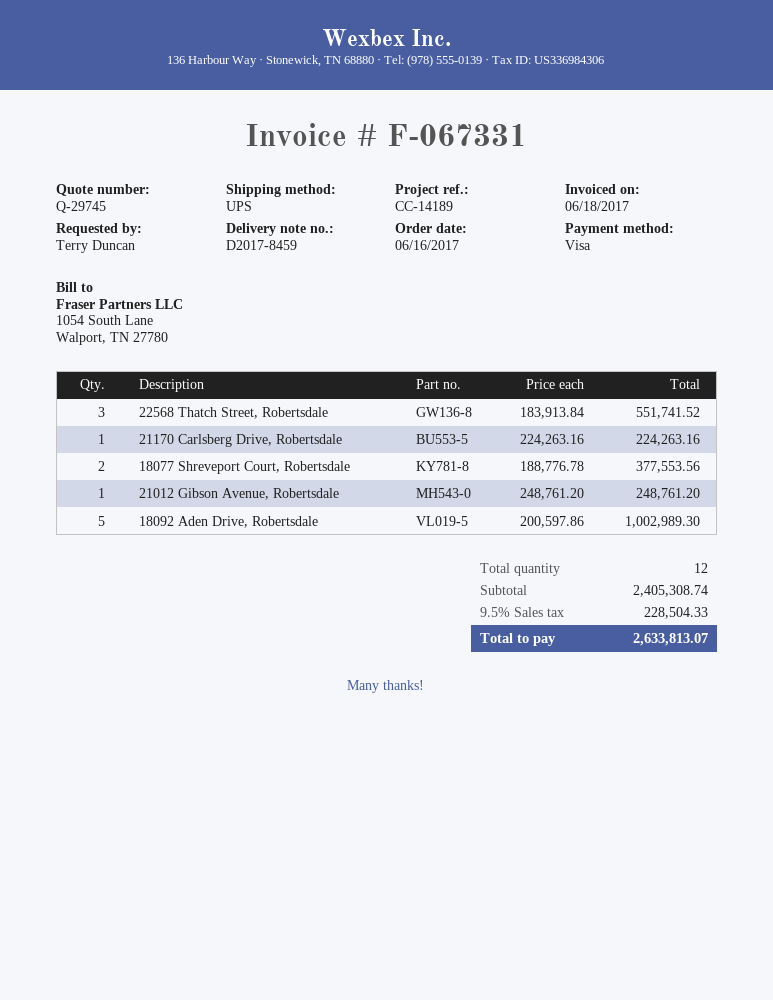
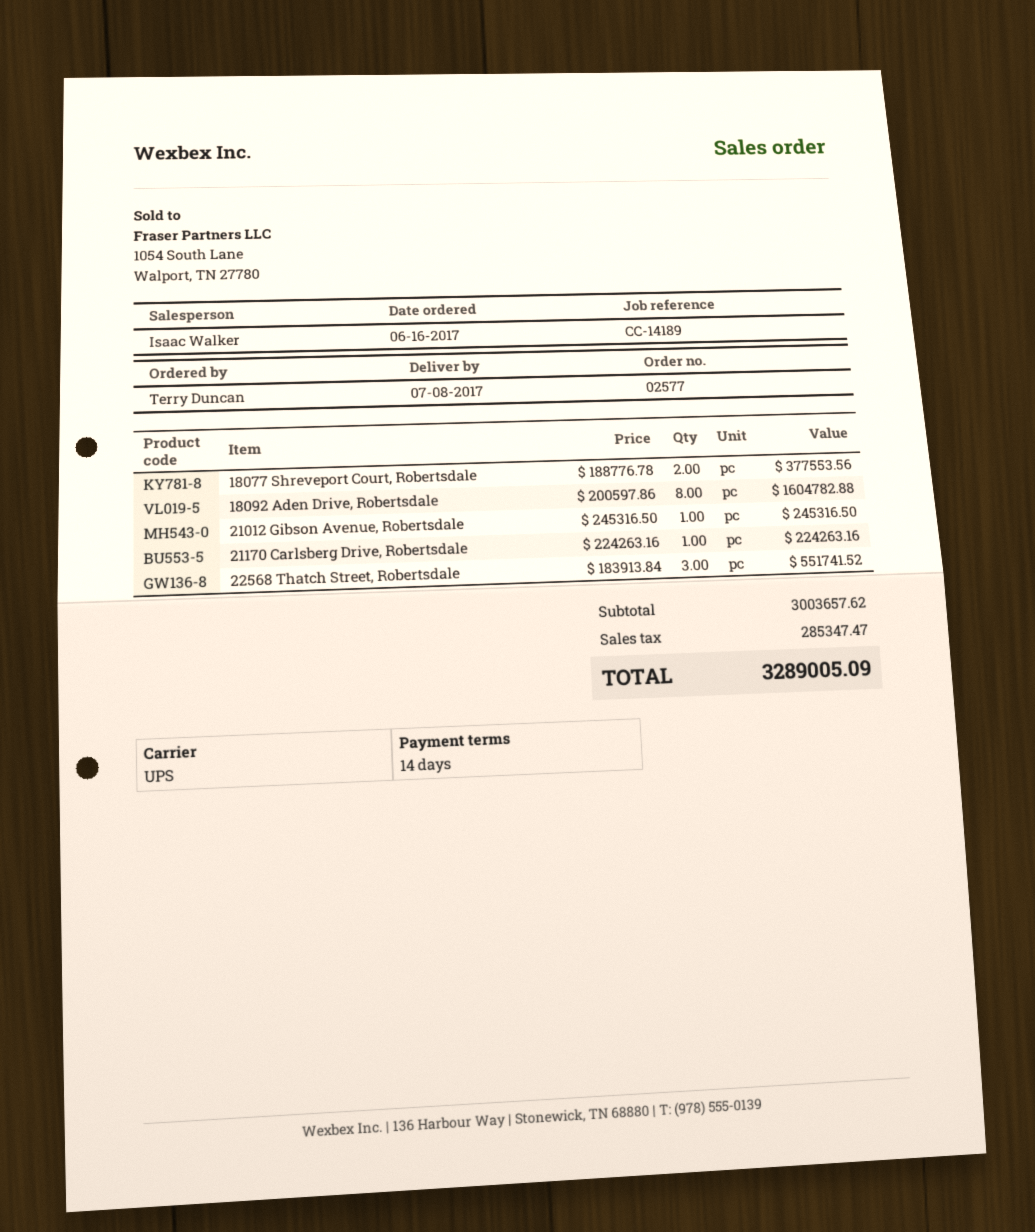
21012 Gibson Avenue, Robertsdale: 1 x 248761.20 = 248761.20 -> 1 x 245316.50 = 245316.50
18092 Aden Drive, Robertsdale: 5 x 200597.86 = 1002989.30 -> 8 x 200597.86 = 1604782.88
subtotal: 2405308.74 -> 3003657.62
tax: 228504.33 -> 285347.47
total: 2633813.07 -> 3289005.09

